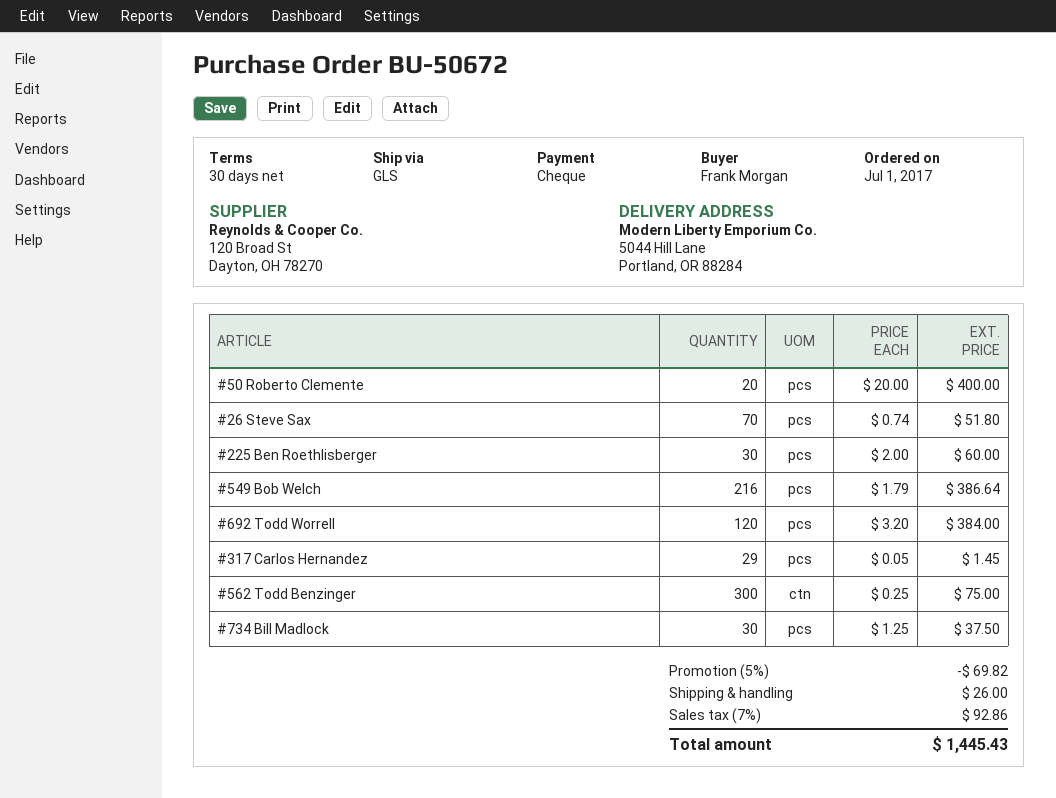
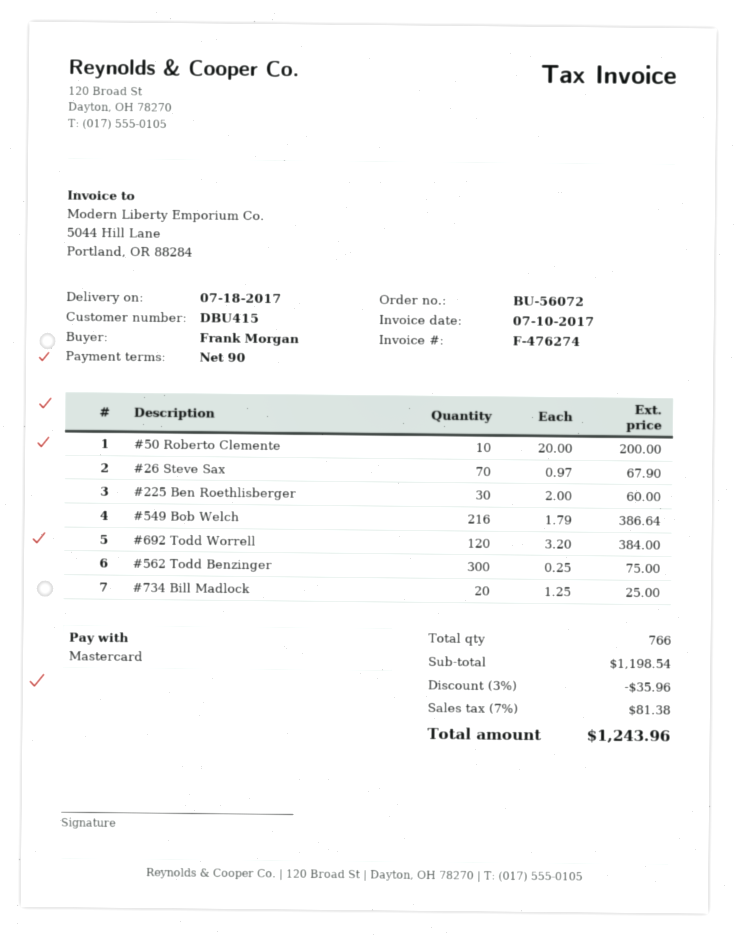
order number: BU-50672 -> BU-56072
payment terms: 30 days -> 90 days
payment method: cheque -> Mastercard
#50 Roberto Clemente: 20 x 20.00 = 400.00 -> 10 x 20.00 = 200.00
#26 Steve Sax: 70 x 0.74 = 51.80 -> 70 x 0.97 = 67.90
#317 Carlos Hernandez: 29 x 0.05 = 1.45 -> none
#734 Bill Madlock: 30 x 1.25 = 37.50 -> 20 x 1.25 = 25.00
discount: 5% = 69.82 -> 3% = 35.96
shipping: 26.00 -> none
tax: 7% = 92.86 -> 7% = 81.38
total: 1445.43 -> 1243.96

